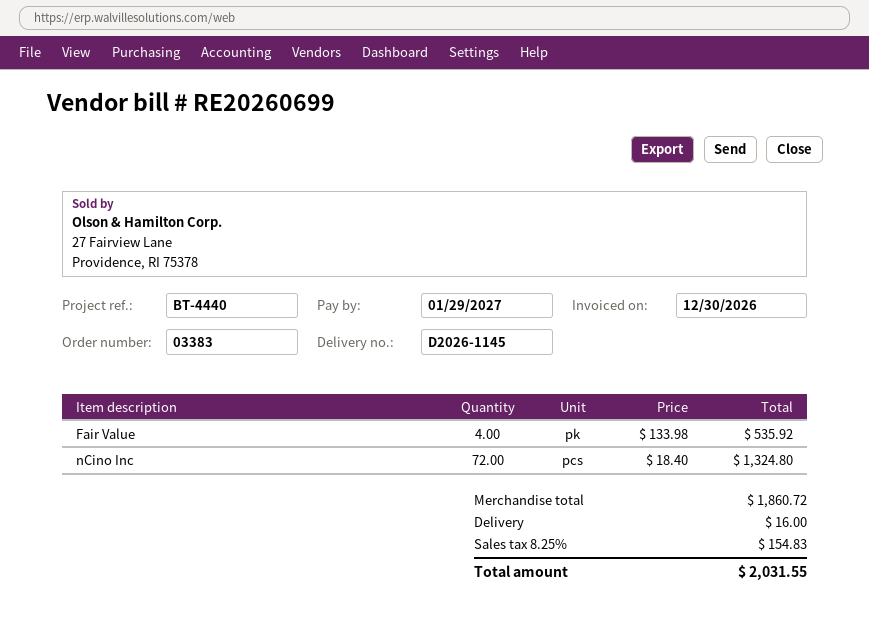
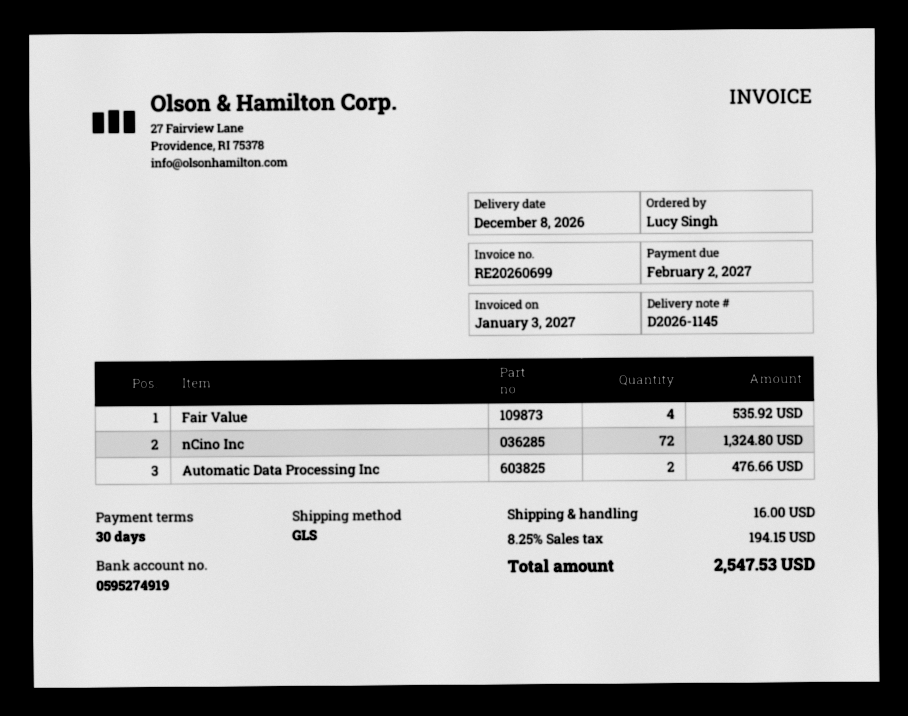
invoice date: 2026-12-30 -> 2027-01-03
due date: 2027-01-29 -> 2027-02-02
Automatic Data Processing Inc: none -> 2 for 476.66
tax: 8.25% = 154.83 -> 8.25% = 194.15
total: 2031.55 -> 2547.53

